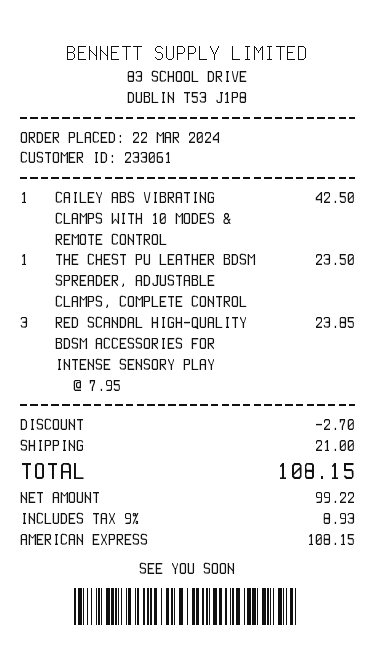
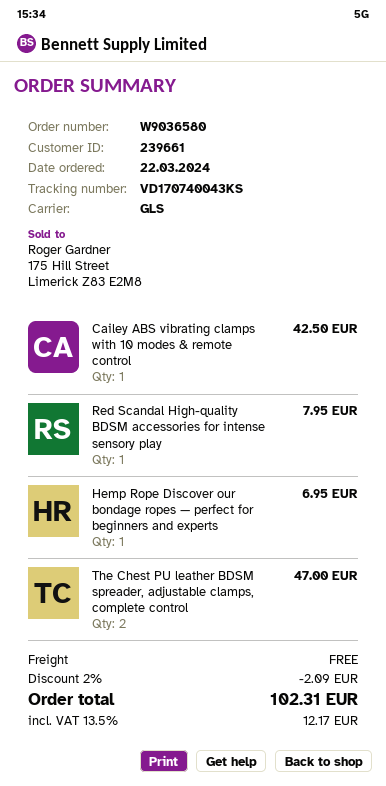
customer number: 233061 -> 239661
THE CHEST PU LEATHER BDSM SPREADER, ADJUSTABLE CLAMPS, COMPLETE CONTROL: 1 for 23.50 -> 2 for 47.00
RED SCANDAL HIGH-QUALITY BDSM ACCESSORIES FOR INTENSE SENSORY PLAY: 3 for 23.85 -> 1 for 7.95
Hemp Rope Discover our bondage ropes — perfect for beginners and experts: none -> 1 for 6.95
discount: 2.70 -> 2.09
shipping: 21.00 -> 0.00
tax: 9% = 8.93 -> 13.5% = 12.17
total: 108.15 -> 102.31

